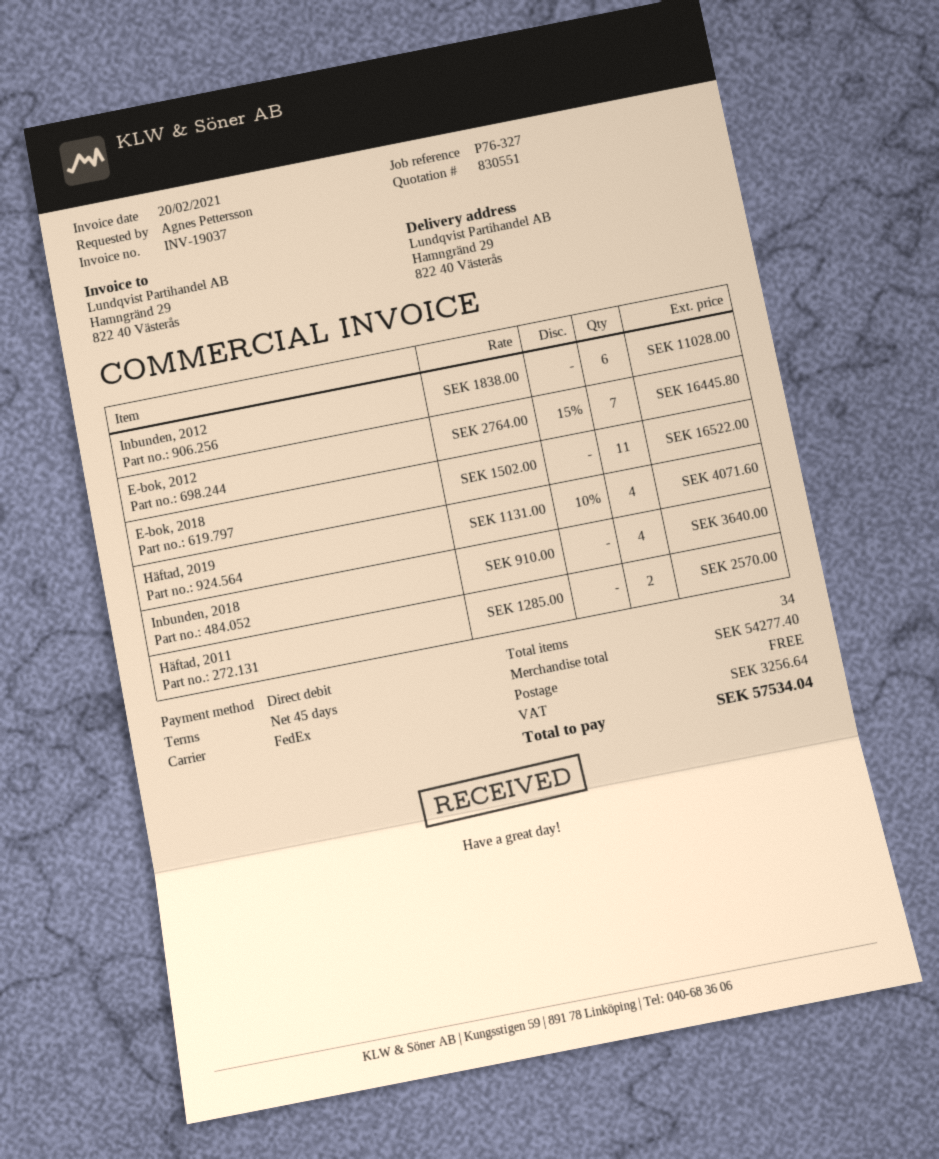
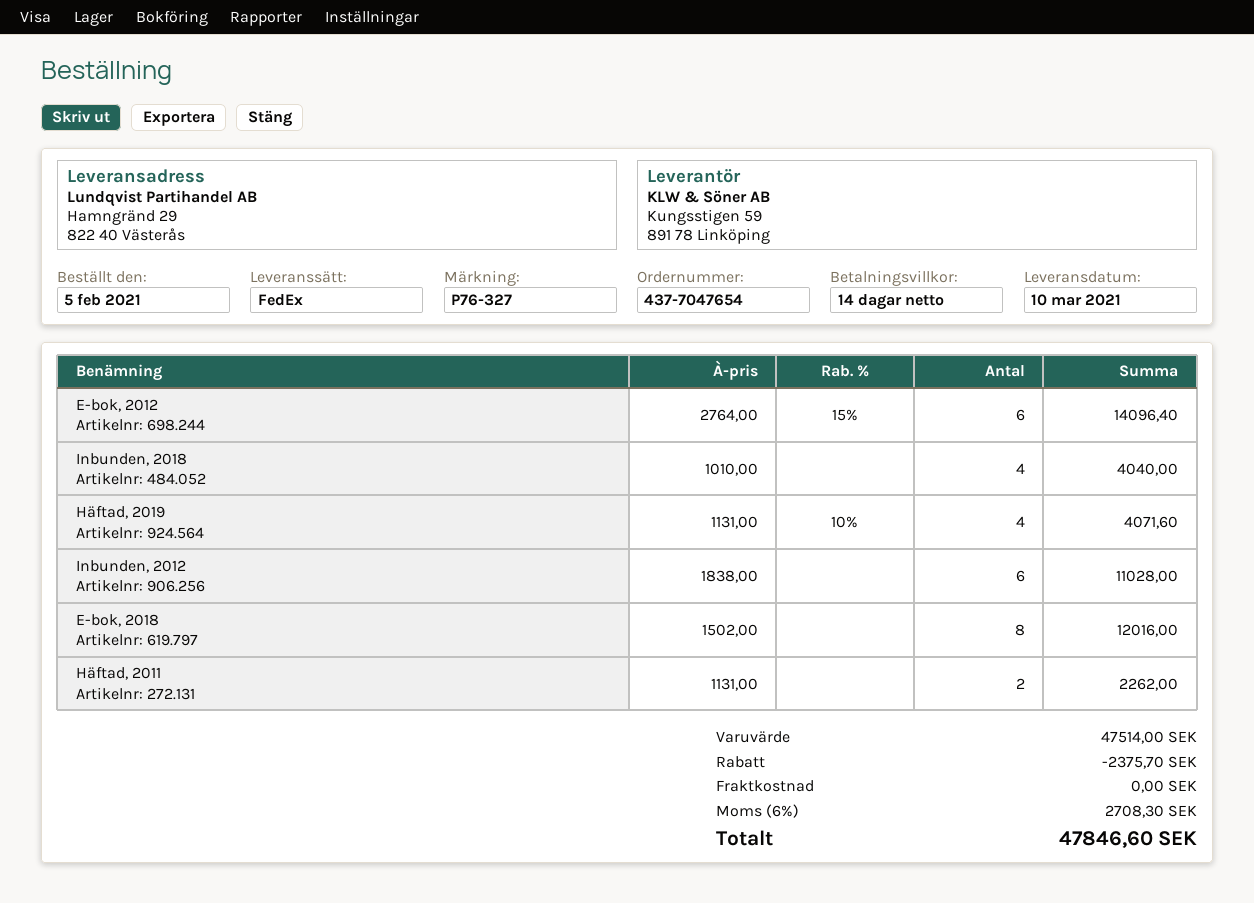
payment terms: 45 days -> 14 days
E-bok, 2012: 7 x 2764.00 - 15% = 16445.80 -> 6 x 2764.00 - 15% = 14096.40
E-bok, 2018: 11 x 1502.00 = 16522.00 -> 8 x 1502.00 = 12016.00
Inbunden, 2018: 4 x 910.00 = 3640.00 -> 4 x 1010.00 = 4040.00
Häftad, 2011: 2 x 1285.00 = 2570.00 -> 2 x 1131.00 = 2262.00
subtotal: 54277.40 -> 47514.00
discount: none -> 2375.70
tax: 3256.64 -> 2708.30
total: 57534.04 -> 47846.60

